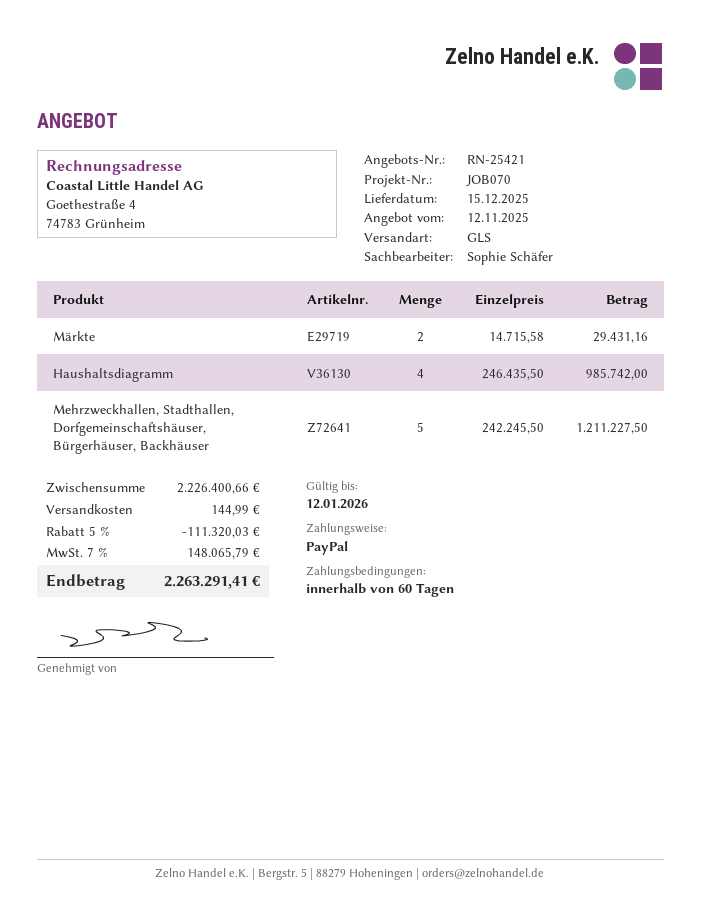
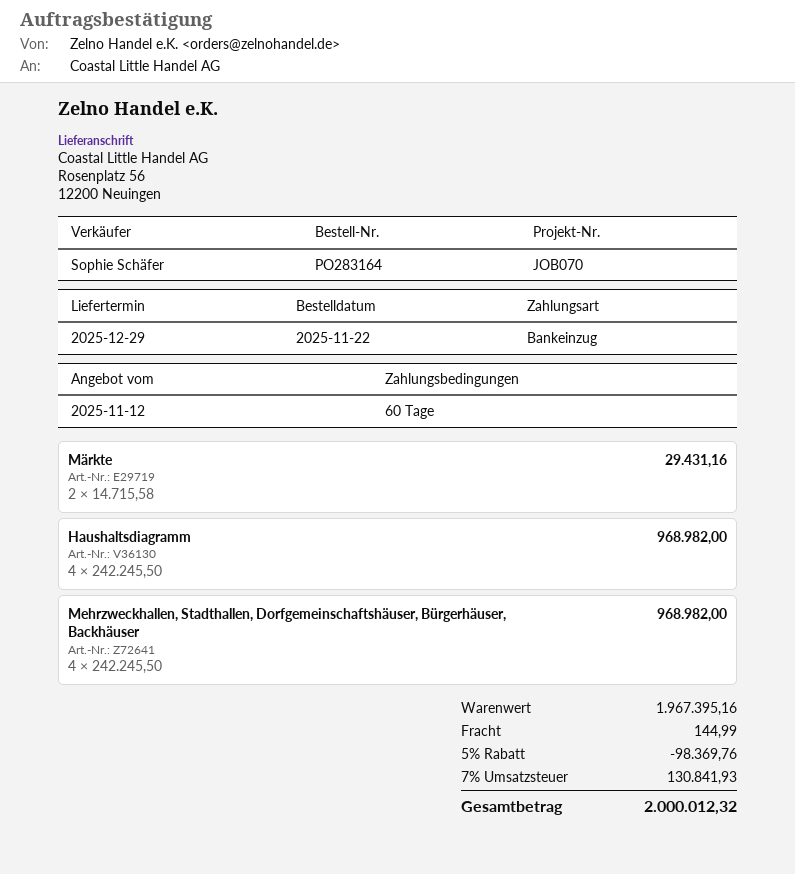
delivery date: 2025-12-15 -> 2025-12-29
payment method: PayPal -> direct debit
Haushaltsdiagramm: 4 x 246435.50 = 985742.00 -> 4 x 242245.50 = 968982.00
Mehrzweckhallen, Stadthallen, Dorfgemeinschaftshäuser, Bürgerhäuser, Backhäuser: 5 x 242245.50 = 1211227.50 -> 4 x 242245.50 = 968982.00
subtotal: 2226400.66 -> 1967395.16
discount: 5% = 111320.03 -> 5% = 98369.76
tax: 7% = 148065.79 -> 7% = 130841.93
total: 2263291.41 -> 2000012.32

